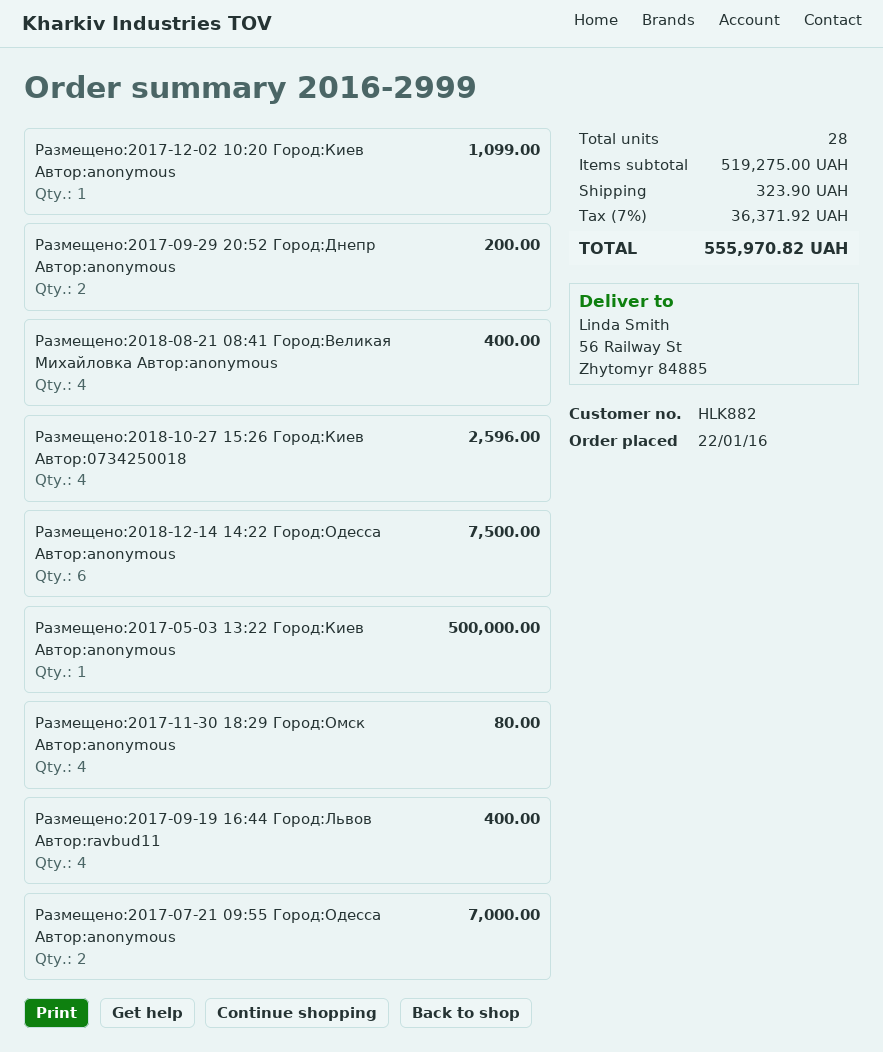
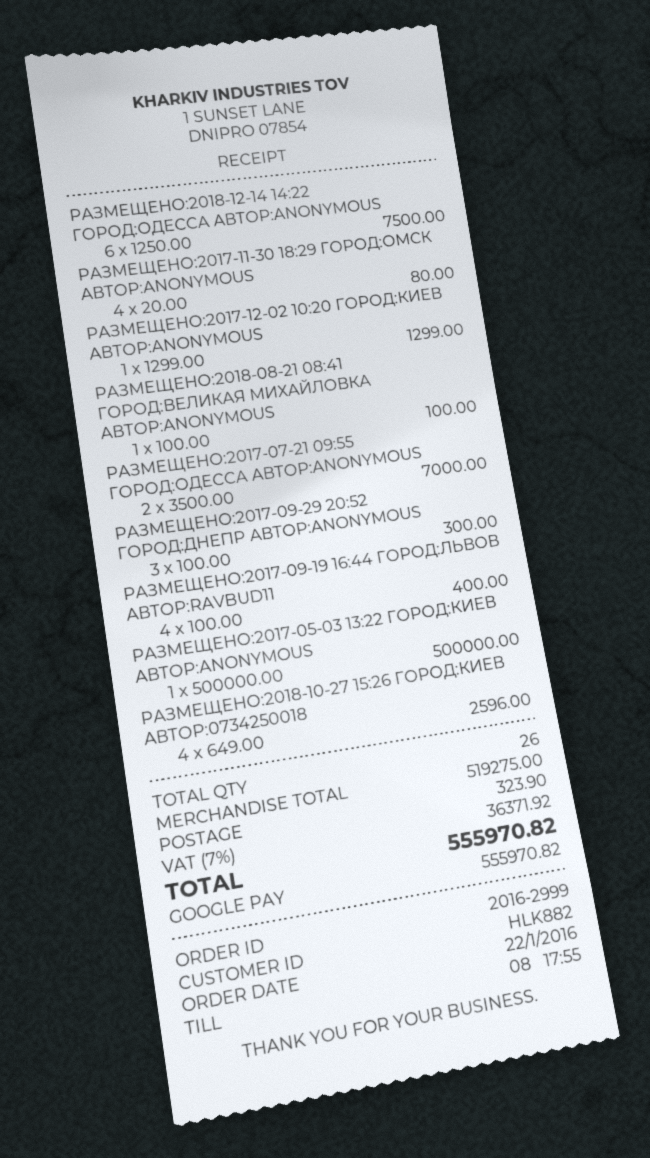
Размещено:2017-12-02 10:20 Город:Киев Автор:anonymous: 1 for 1099.00 -> 1 for 1299.00
Размещено:2017-09-29 20:52 Город:Днепр Автор:anonymous: 2 for 200.00 -> 3 for 300.00
Размещено:2018-08-21 08:41 Город:Великая Михайловка Автор:anonymous: 4 for 400.00 -> 1 for 100.00
total quantity: 28 -> 26

